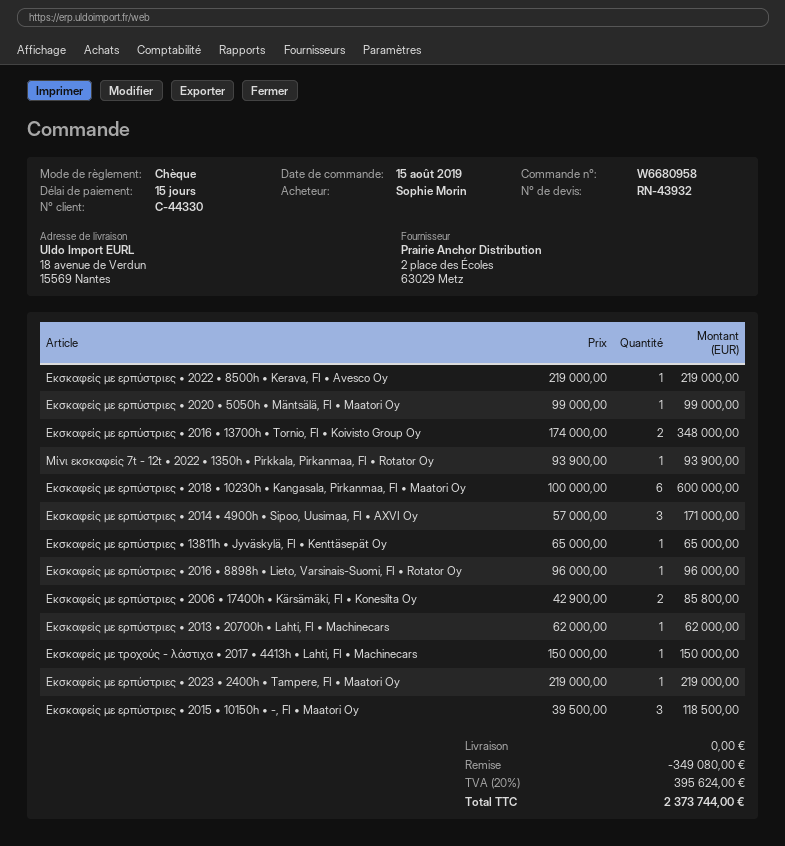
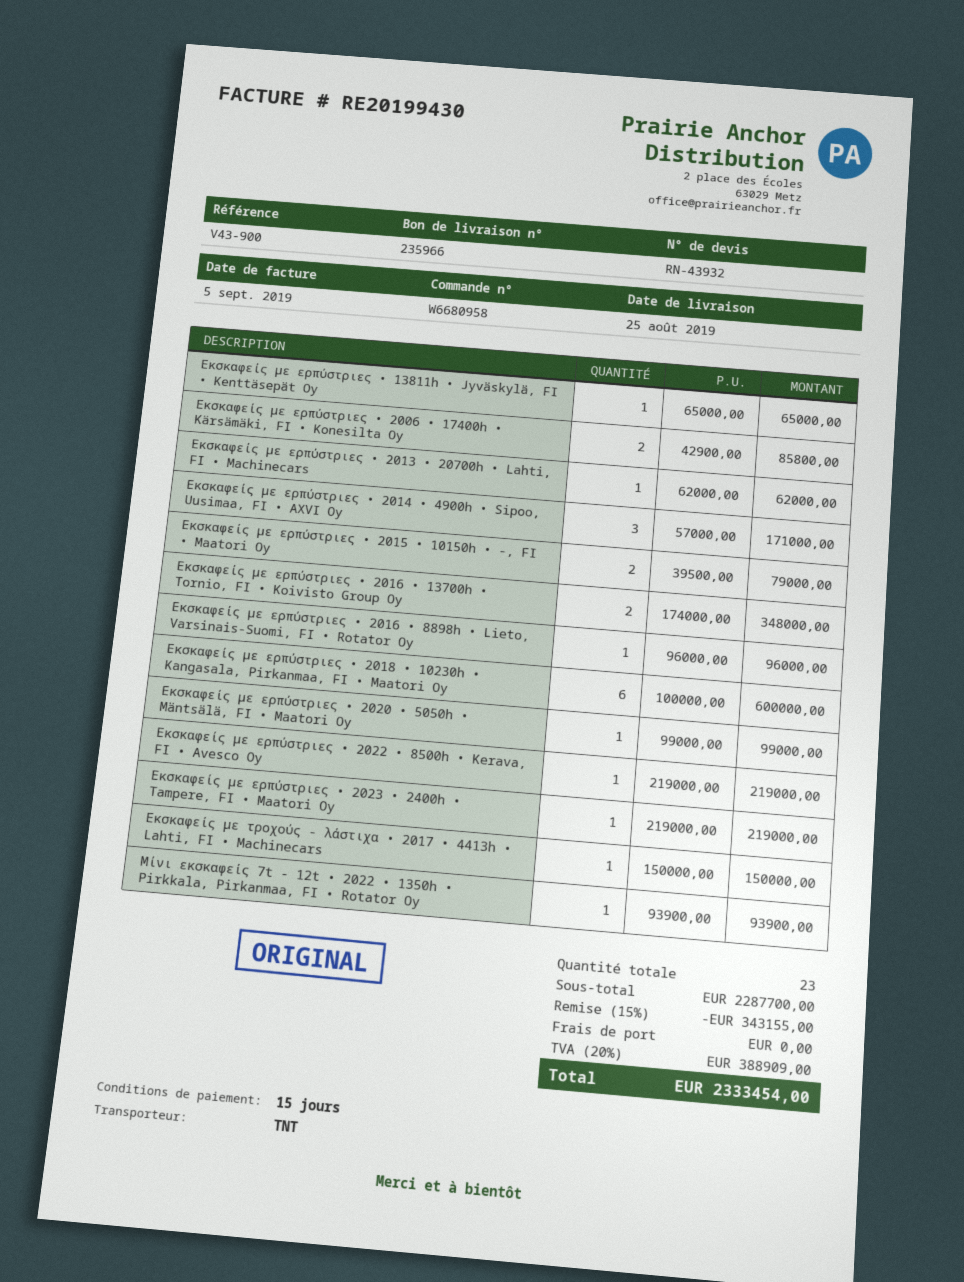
Εκσκαφείς με ερπύστριες • 2015 • 10150h • -, FI • Maatori Oy: 3 x 39500.00 = 118500.00 -> 2 x 39500.00 = 79000.00
discount: 349080.00 -> 343155.00
tax: 20% = 395624.00 -> 20% = 388909.00
total: 2373744.00 -> 2333454.00

